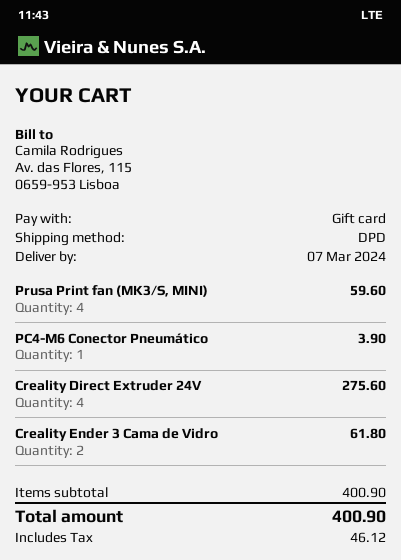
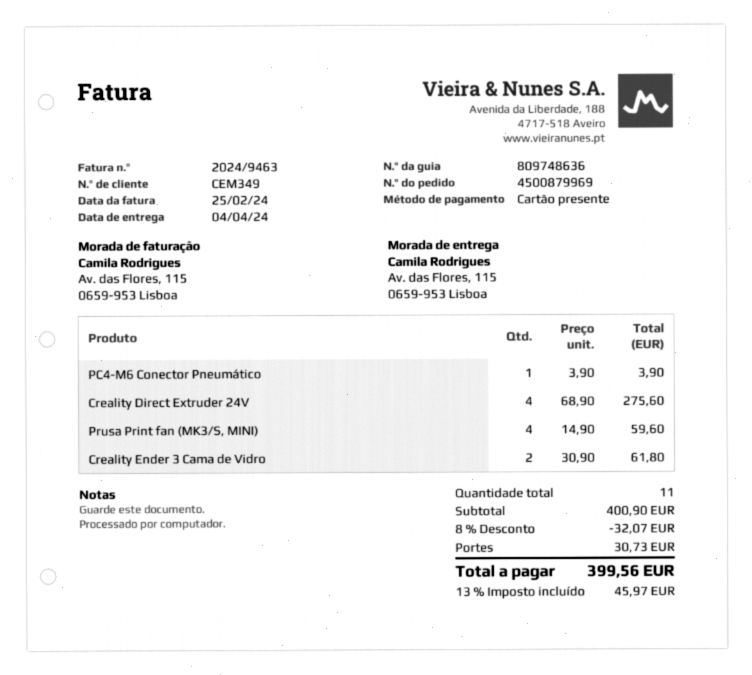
delivery date: 2024-03-07 -> 2024-04-04
discount: none -> 8% = 32.07
shipping: none -> 30.73
tax: 46.12 -> 45.97
total: 400.90 -> 399.56

